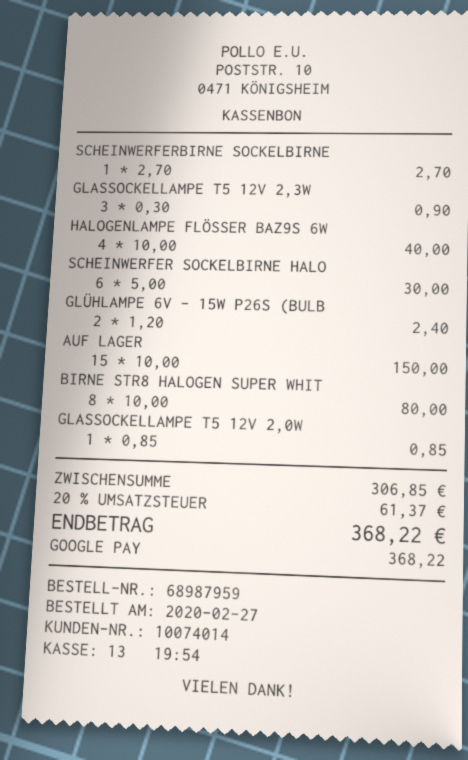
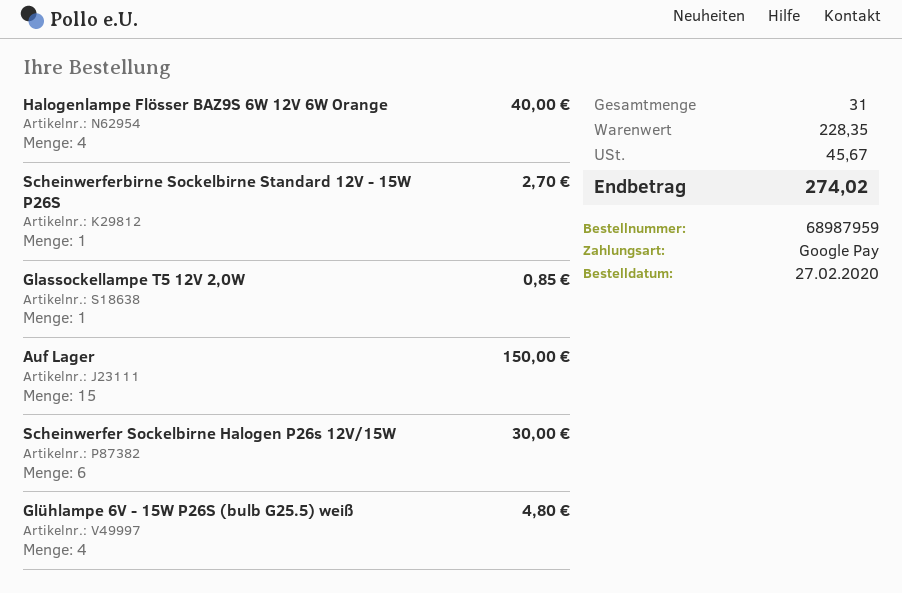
GLASSOCKELLAMPE T5 12V 2,3W: 3 for 0.90 -> none
GLÜHLAMPE 6V - 15W P26S (BULB: 2 for 2.40 -> 4 for 4.80
BIRNE STR8 HALOGEN SUPER WHIT: 8 for 80.00 -> none
subtotal: 306.85 -> 228.35
tax: 61.37 -> 45.67
total: 368.22 -> 274.02

